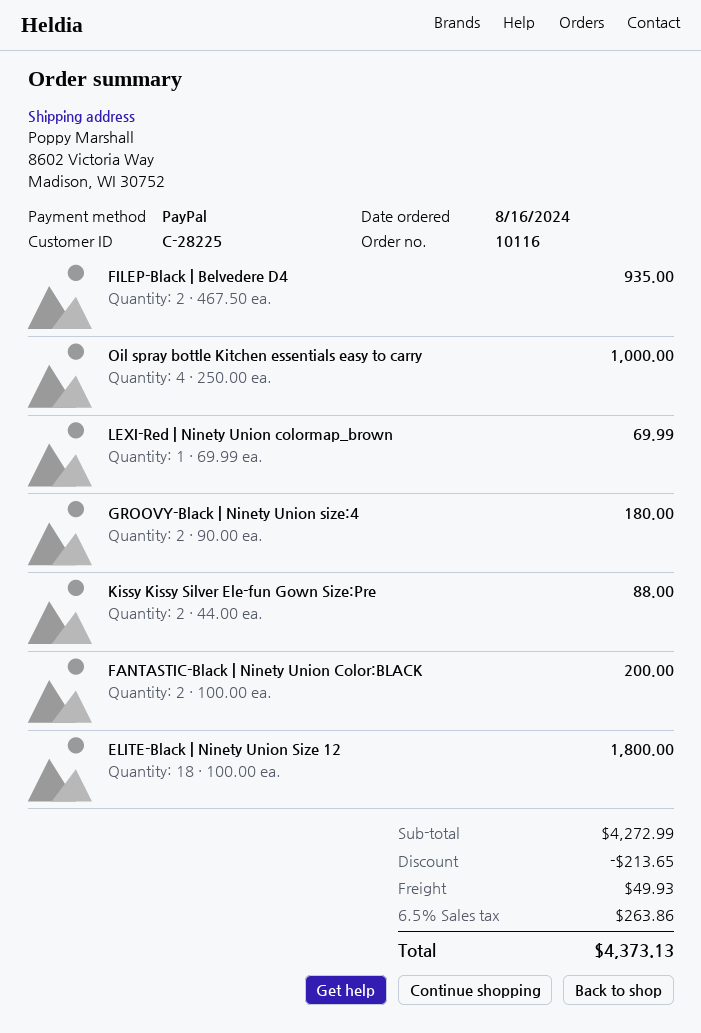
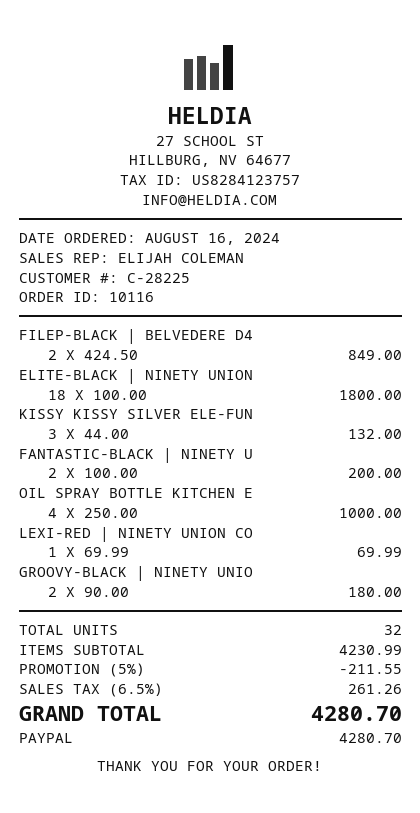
FILEP-Black | Belvedere D4: 2 x 467.50 = 935.00 -> 2 x 424.50 = 849.00
Kissy Kissy Silver Ele-fun Gown Size:Pre: 2 x 44.00 = 88.00 -> 3 x 44.00 = 132.00
subtotal: 4272.99 -> 4230.99
discount: 213.65 -> 211.55
shipping: 49.93 -> none
tax: 6.5% = 263.86 -> 6.5% = 261.26
total: 4373.13 -> 4280.70

